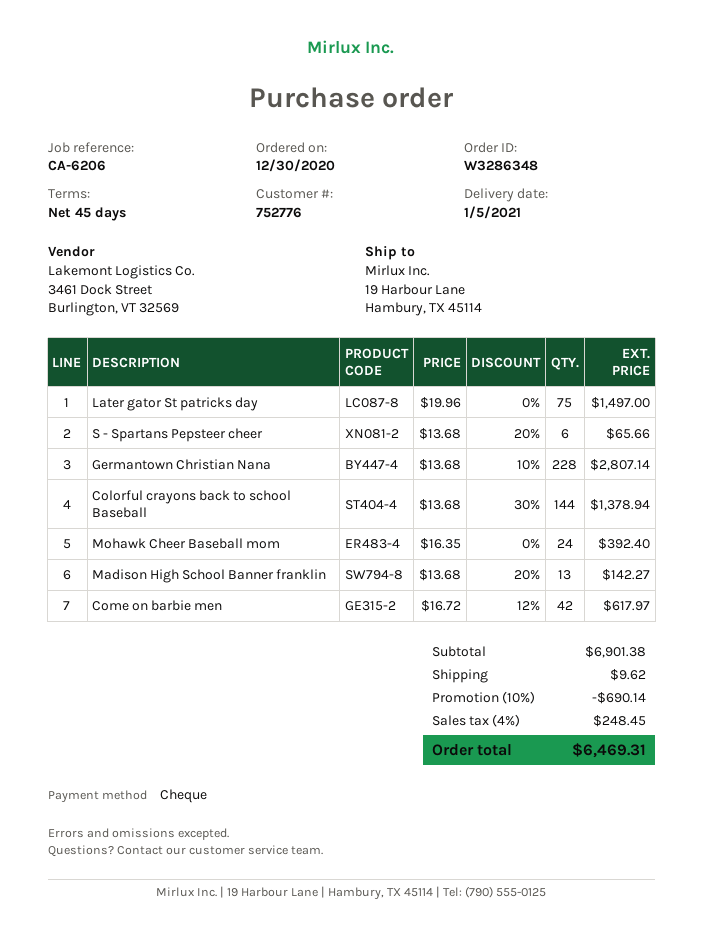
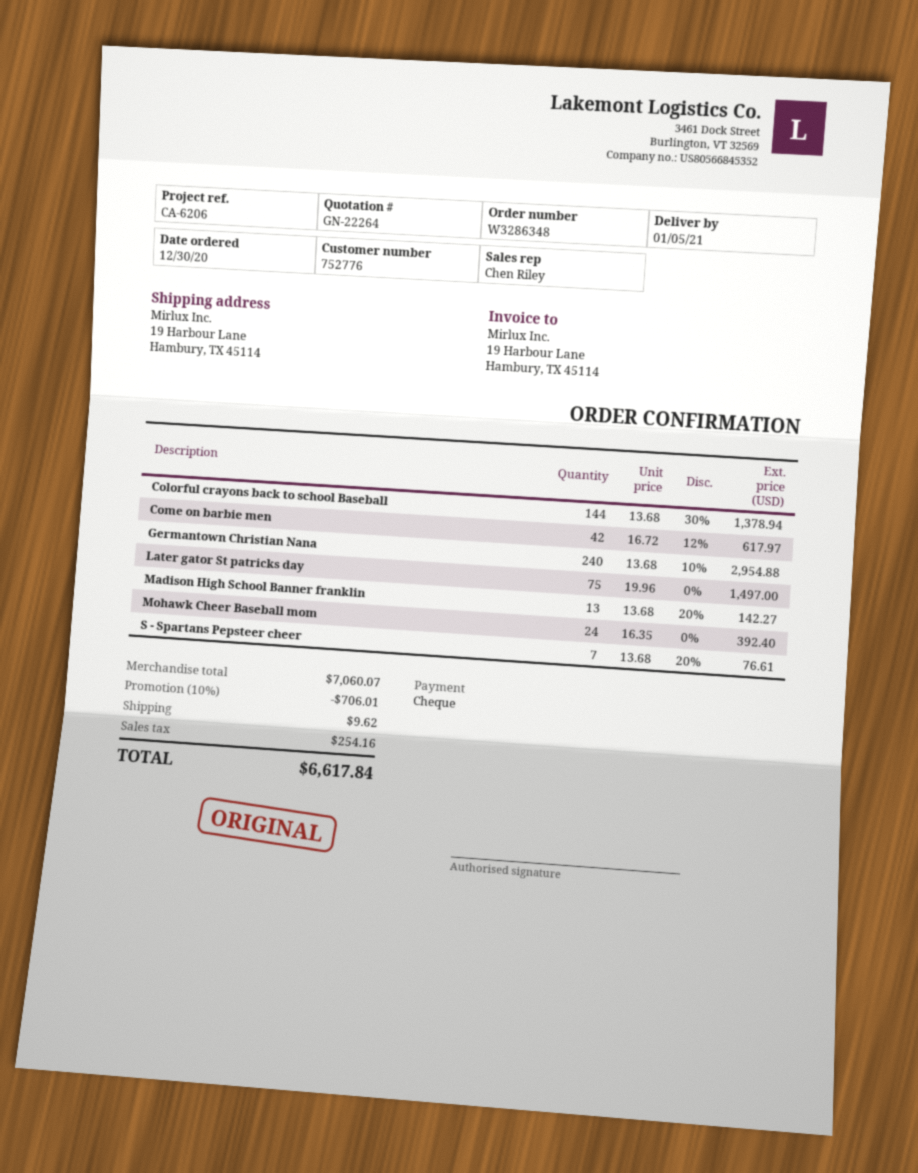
S - Spartans Pepsteer cheer: 6 x 13.68 - 20% = 65.66 -> 7 x 13.68 - 20% = 76.61
Germantown Christian Nana: 228 x 13.68 - 10% = 2807.14 -> 240 x 13.68 - 10% = 2954.88
subtotal: 6901.38 -> 7060.07
discount: 10% = 690.14 -> 10% = 706.01
tax: 248.45 -> 254.16
total: 6469.31 -> 6617.84

